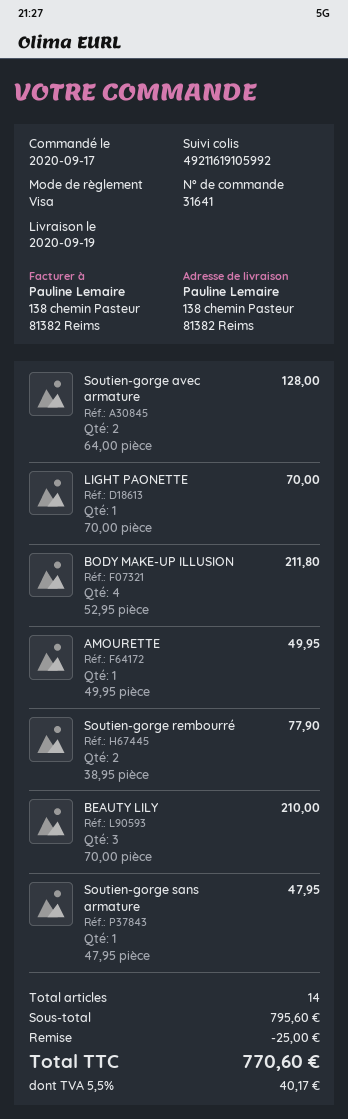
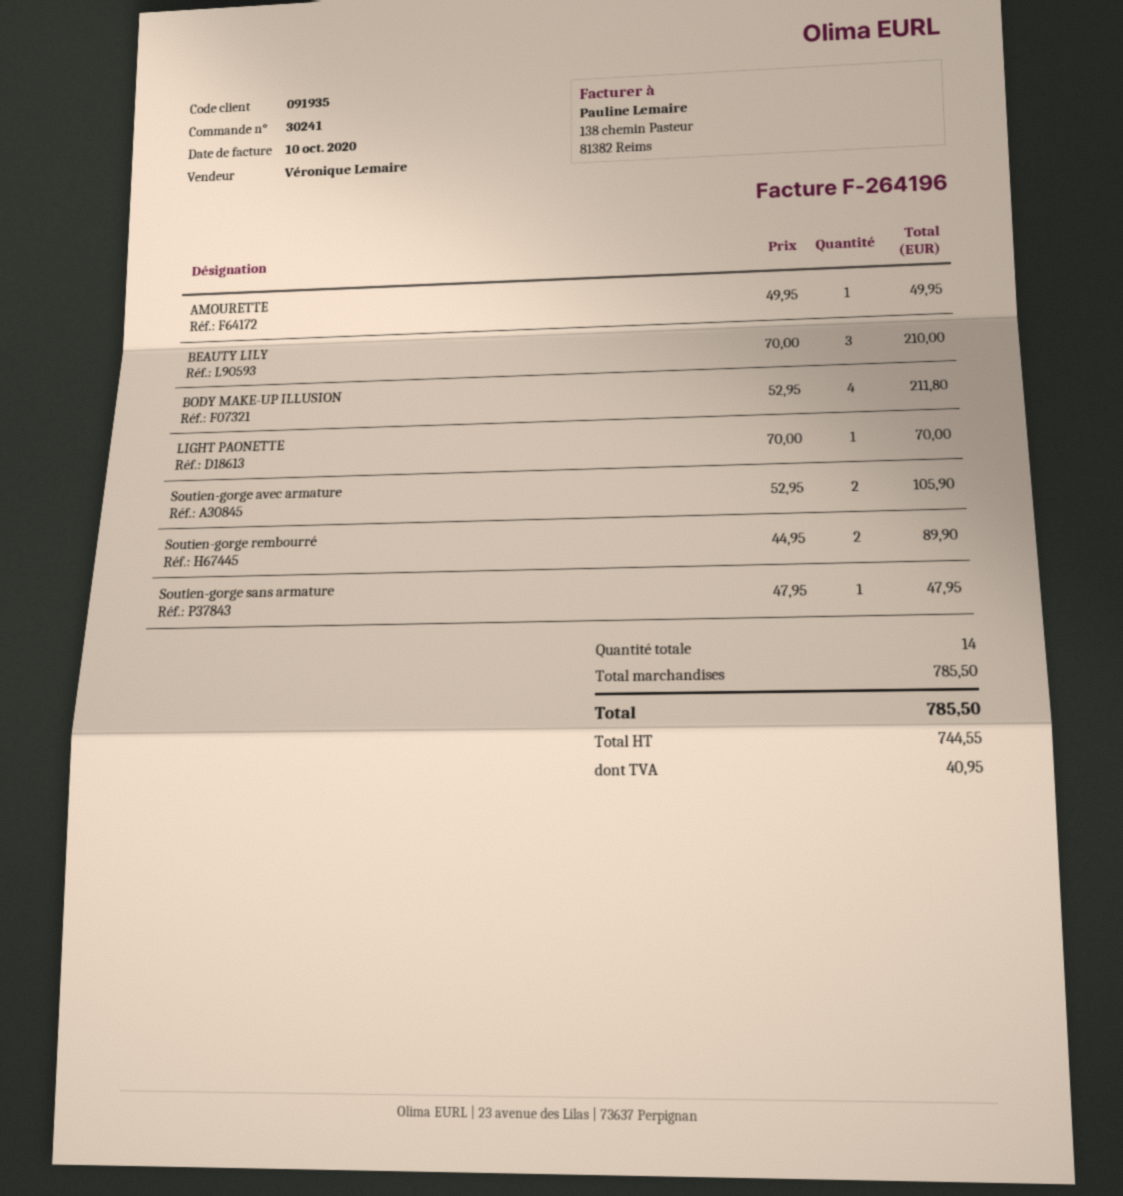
order number: 31641 -> 30241
Soutien-gorge avec armature: 2 x 64.00 = 128.00 -> 2 x 52.95 = 105.90
Soutien-gorge rembourré: 2 x 38.95 = 77.90 -> 2 x 44.95 = 89.90
subtotal: 795.60 -> 785.50
discount: 25.00 -> none
tax: 40.17 -> 40.95
total: 770.60 -> 785.50

